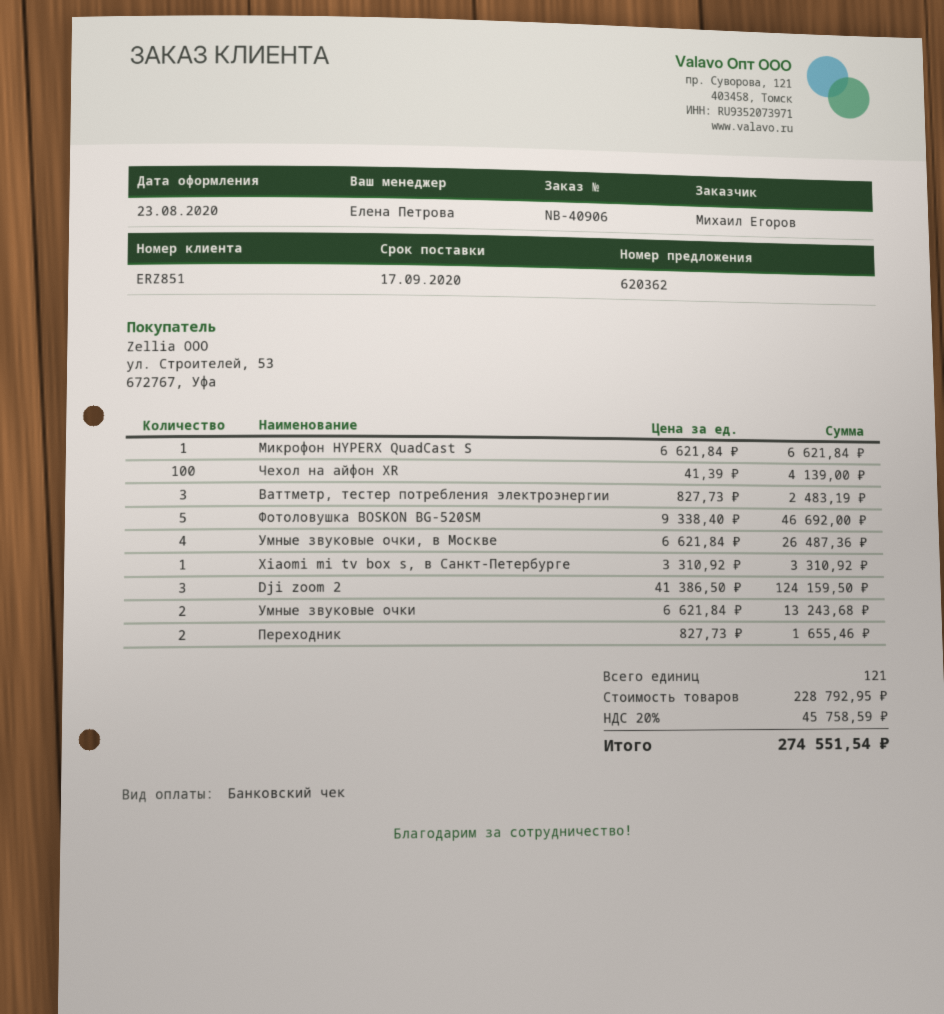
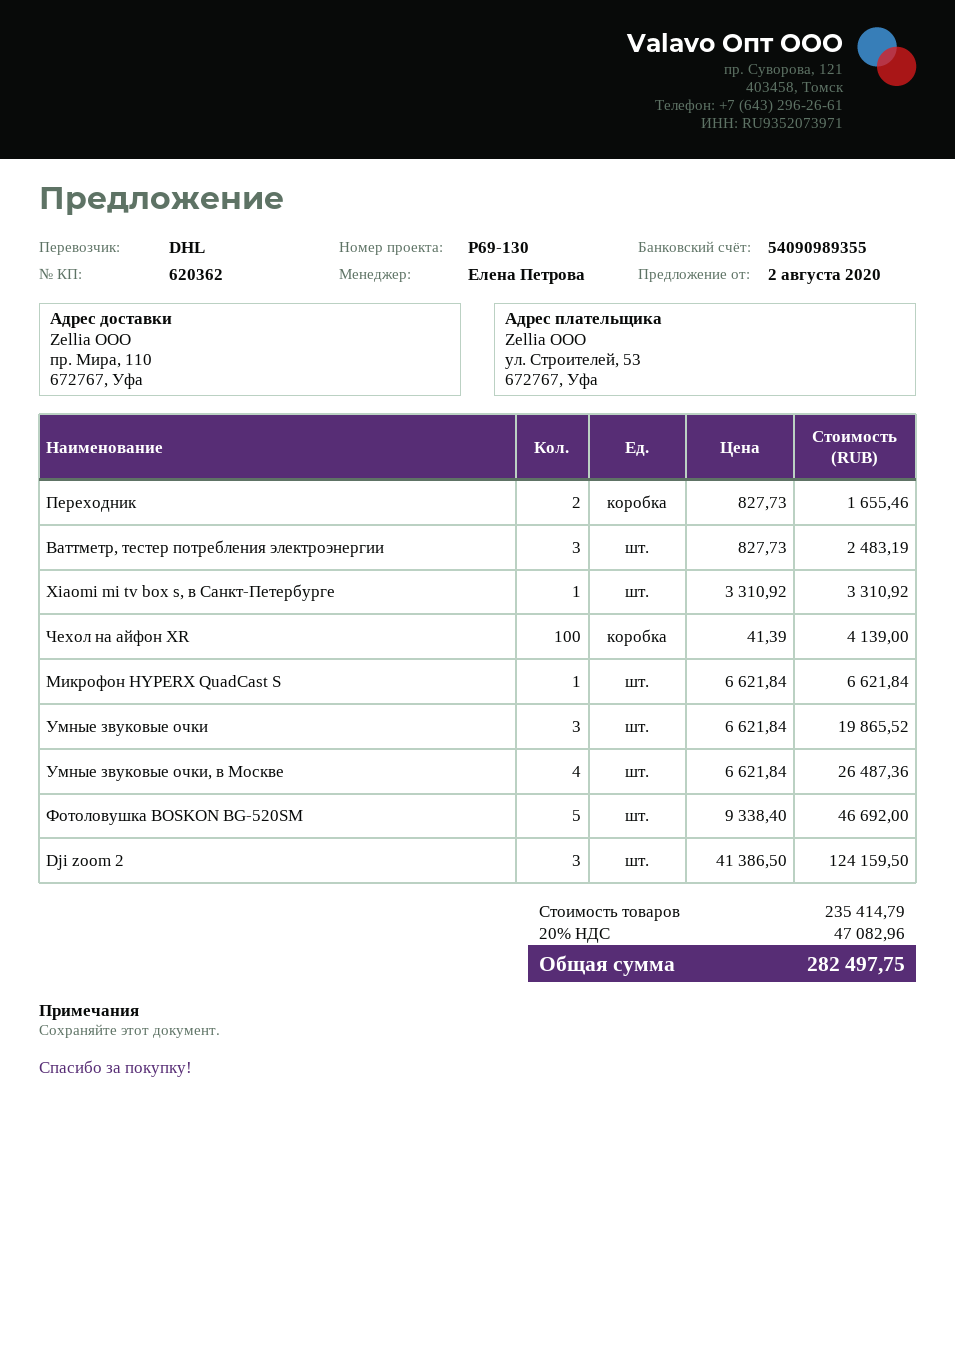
Умные звуковые очки: 2 x 6621.84 = 13243.68 -> 3 x 6621.84 = 19865.52
subtotal: 228792.95 -> 235414.79
tax: 20% = 45758.59 -> 20% = 47082.96
total: 274551.54 -> 282497.75

